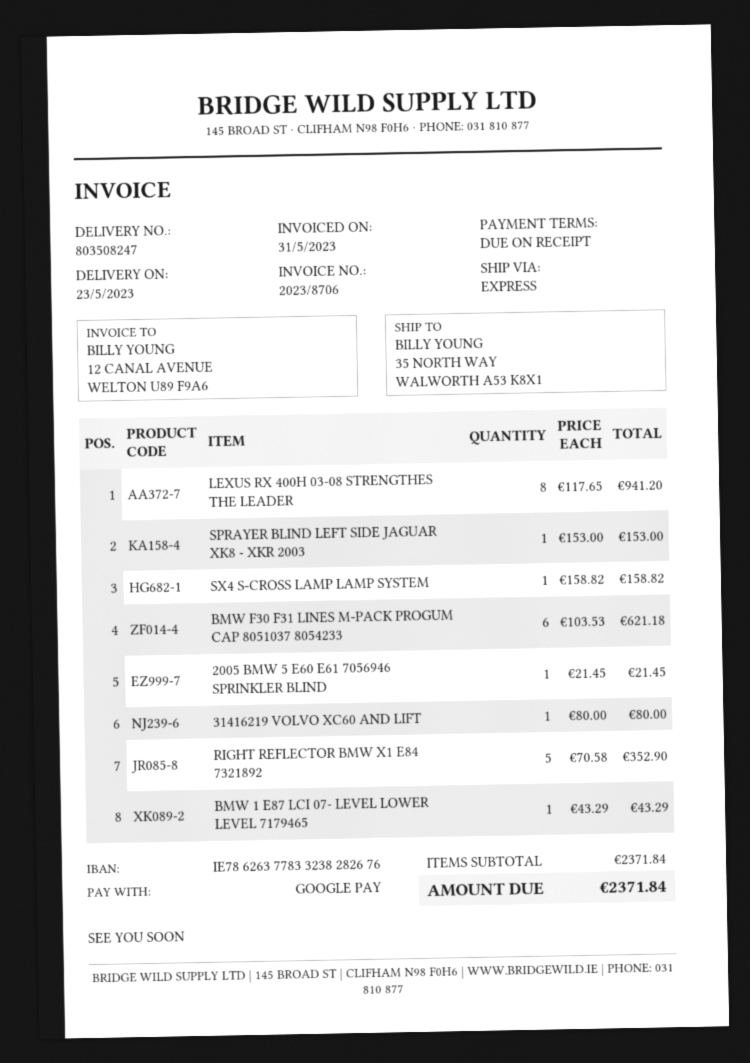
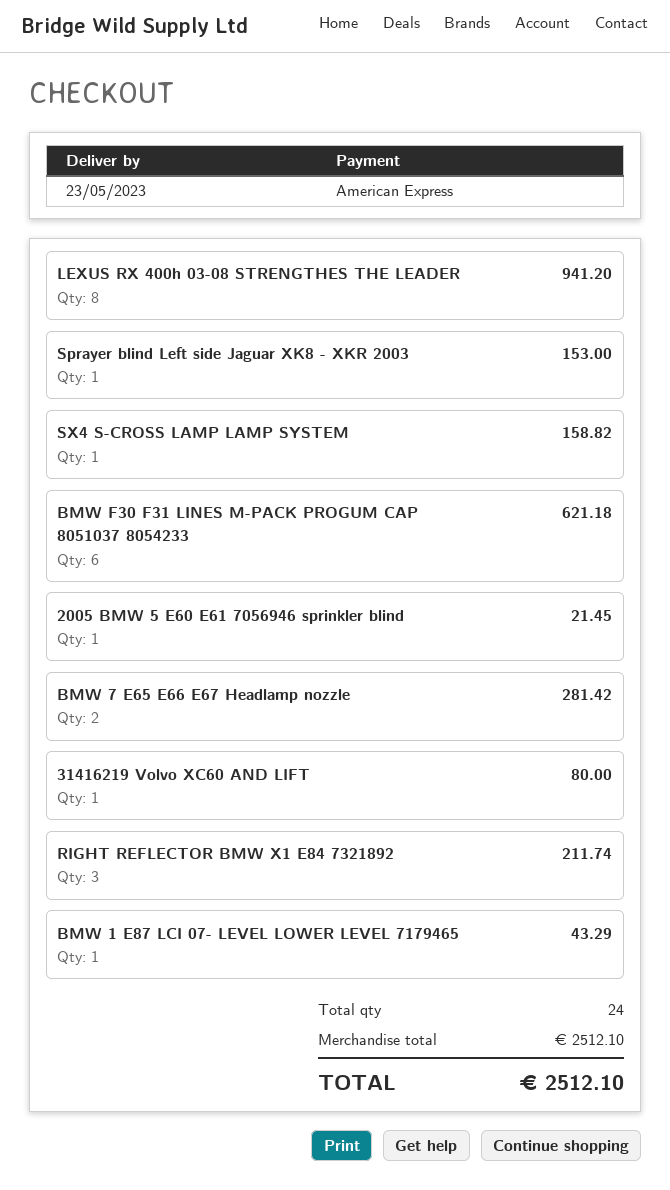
payment method: Google Pay -> American Express
RIGHT REFLECTOR BMW X1 E84 7321892: 5 for 352.90 -> 3 for 211.74
BMW 7 E65 E66 E67 Headlamp nozzle: none -> 2 for 281.42
subtotal: 2371.84 -> 2512.10
total: 2371.84 -> 2512.10

